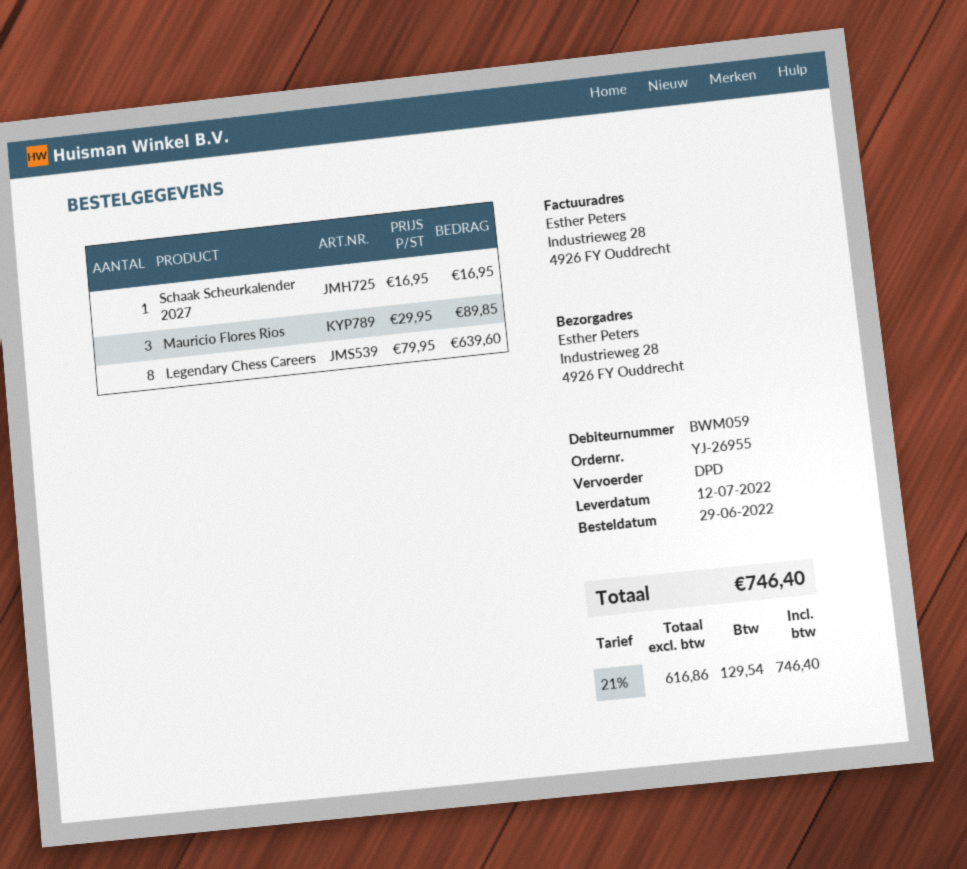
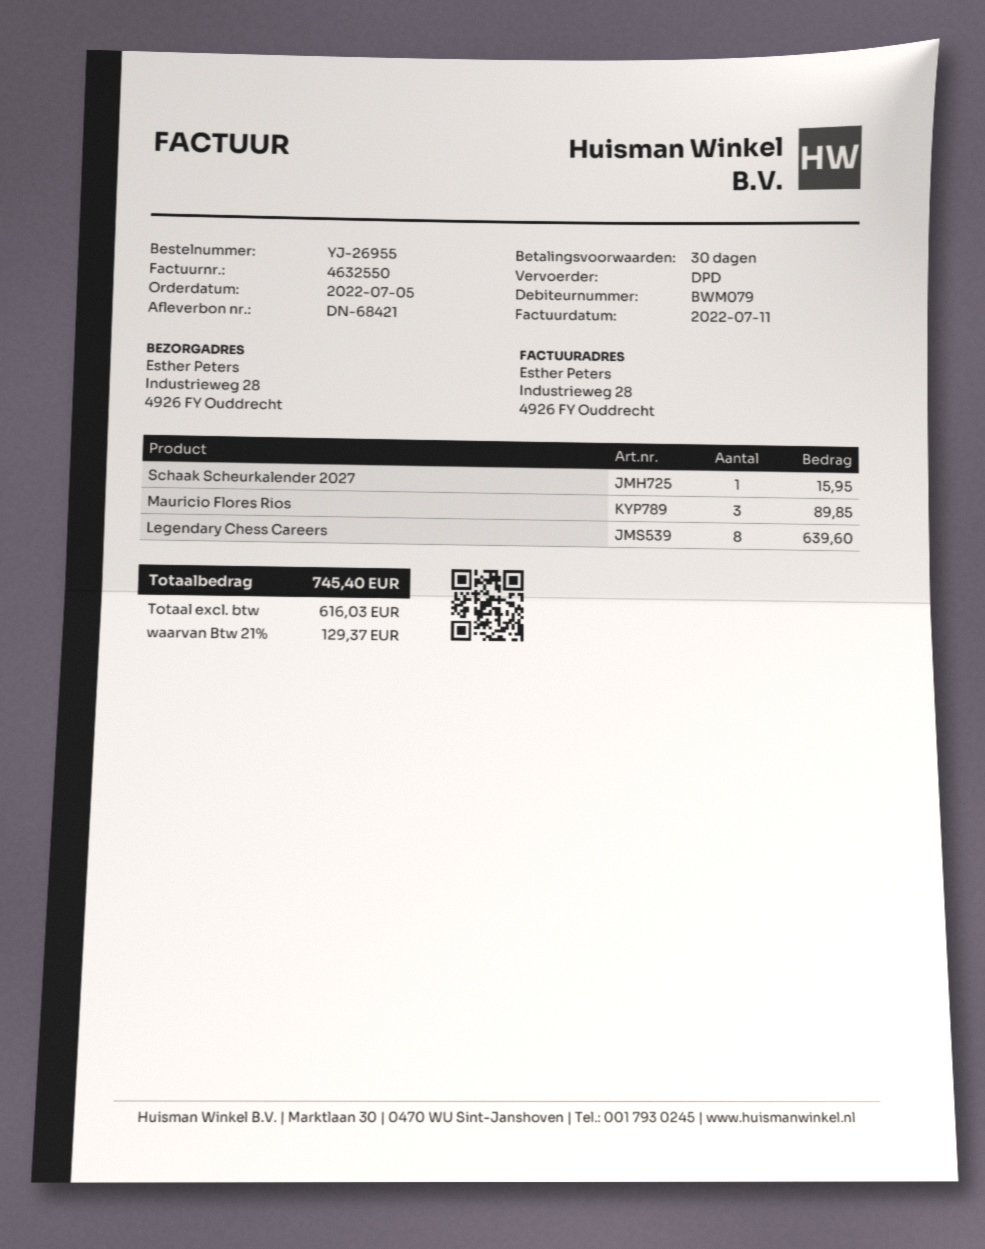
order date: 2022-06-29 -> 2022-07-05
customer number: BWM059 -> BWM079
Schaak Scheurkalender 2027: 1 for 16.95 -> 1 for 15.95
net: 616.86 -> 616.03
tax: 21% = 129.54 -> 21% = 129.37
total: 746.40 -> 745.40

